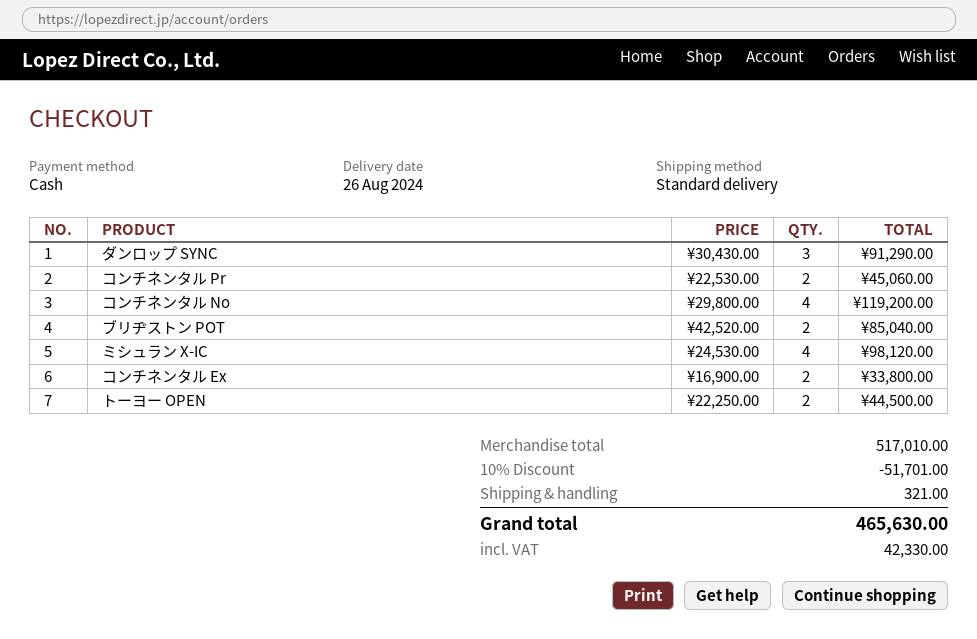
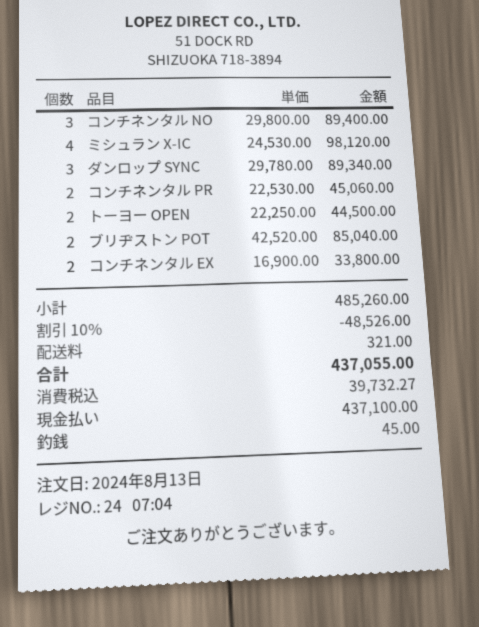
ダンロップ SYNC: 3 x 30430.00 = 91290.00 -> 3 x 29780.00 = 89340.00
コンチネンタル No: 4 x 29800.00 = 119200.00 -> 3 x 29800.00 = 89400.00
subtotal: 517010.00 -> 485260.00
discount: 10% = 51701.00 -> 10% = 48526.00
tax: 42330.00 -> 39732.27
total: 465630.00 -> 437055.00

